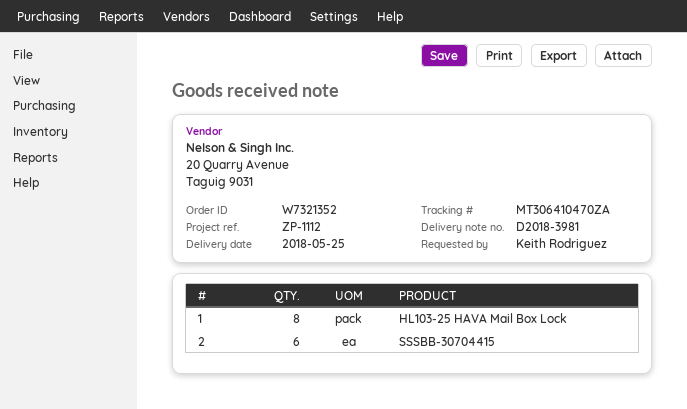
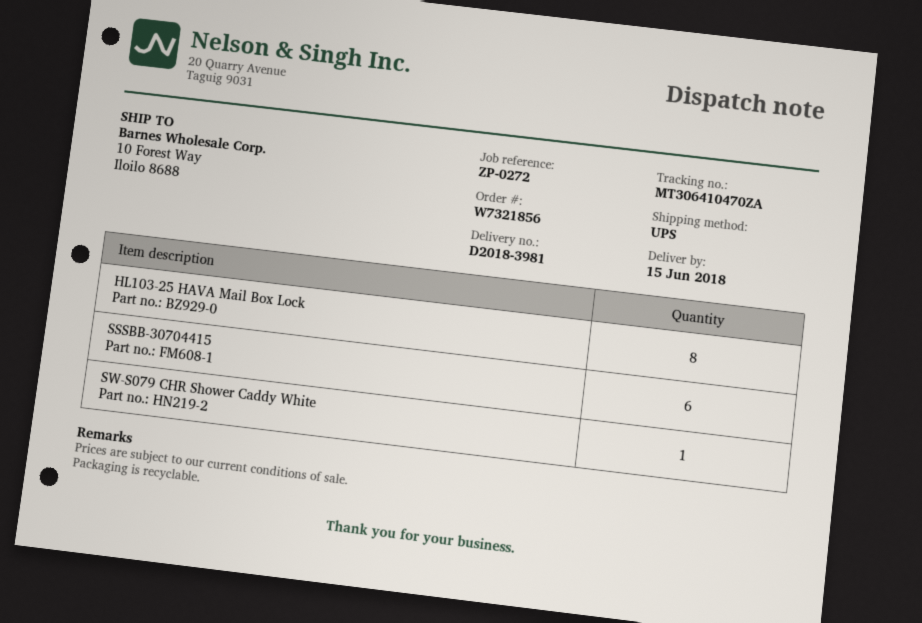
order number: W7321352 -> W7321856
delivery date: 2018-05-25 -> 2018-06-15
reference: ZP-1112 -> ZP-0272
SW-S079 CHR Shower Caddy White: none -> 1

